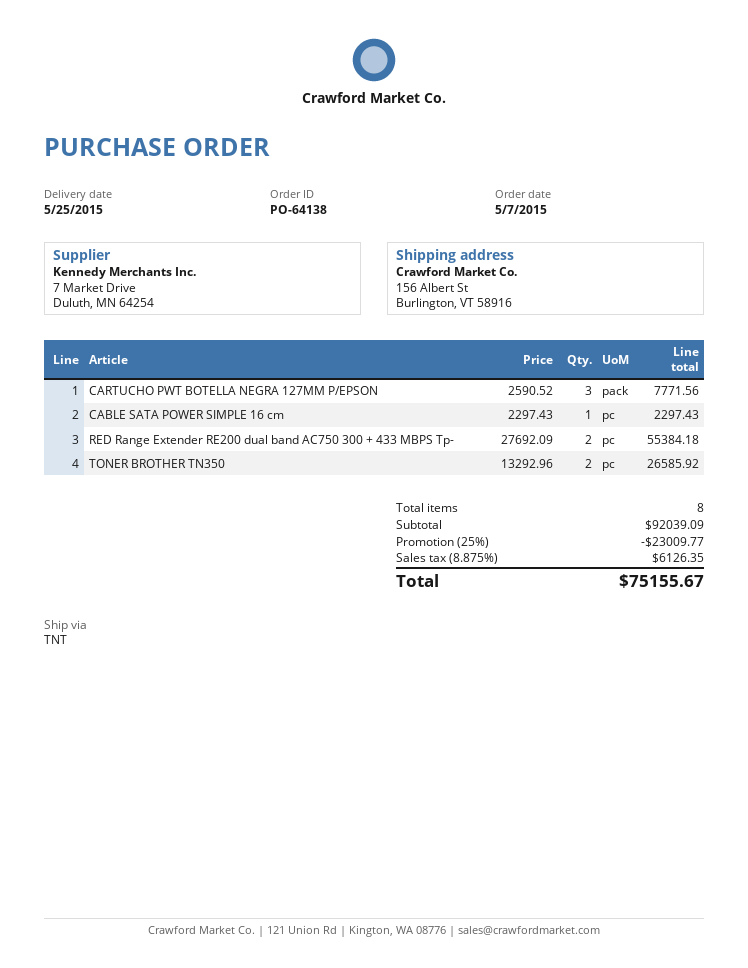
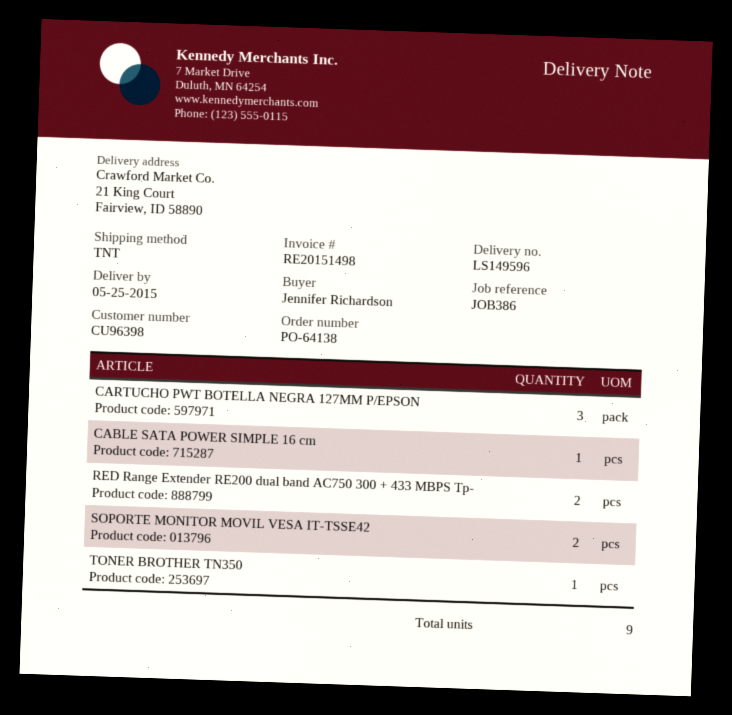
ship to: 156 Albert St, Burlington, VT 58916 -> 21 King Court, Fairview, ID 58890
TONER BROTHER TN350: 2 -> 1
SOPORTE MONITOR MOVIL VESA IT-TSSE42: none -> 2
total quantity: 8 -> 9

